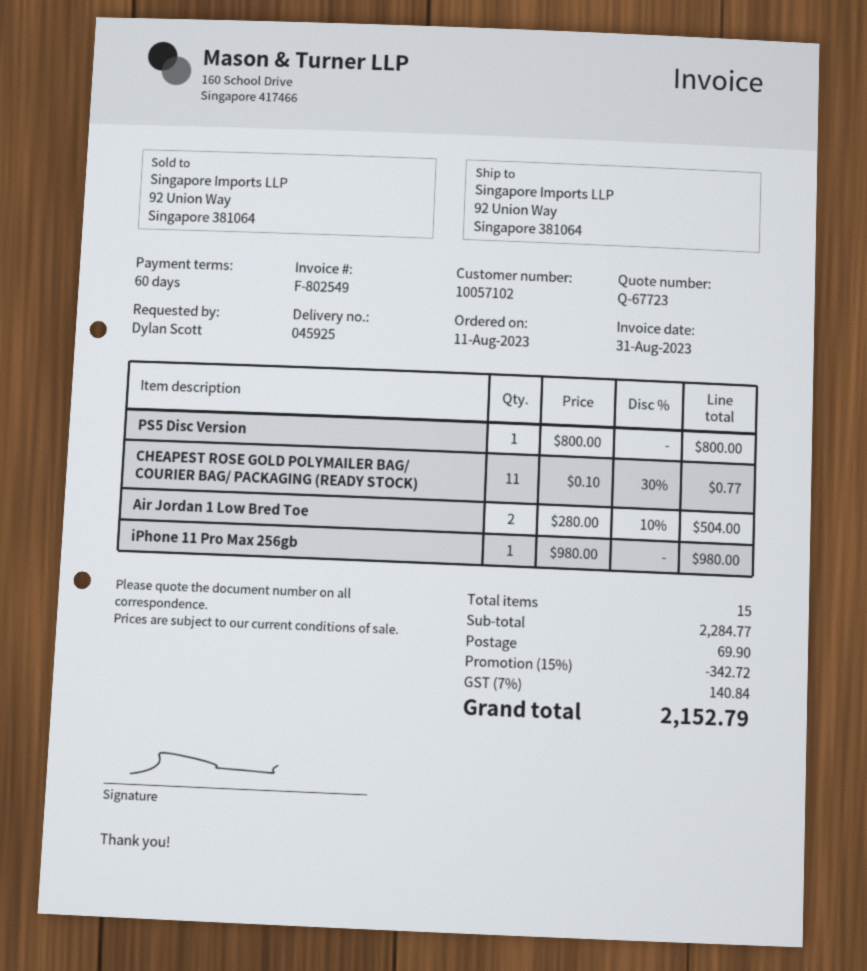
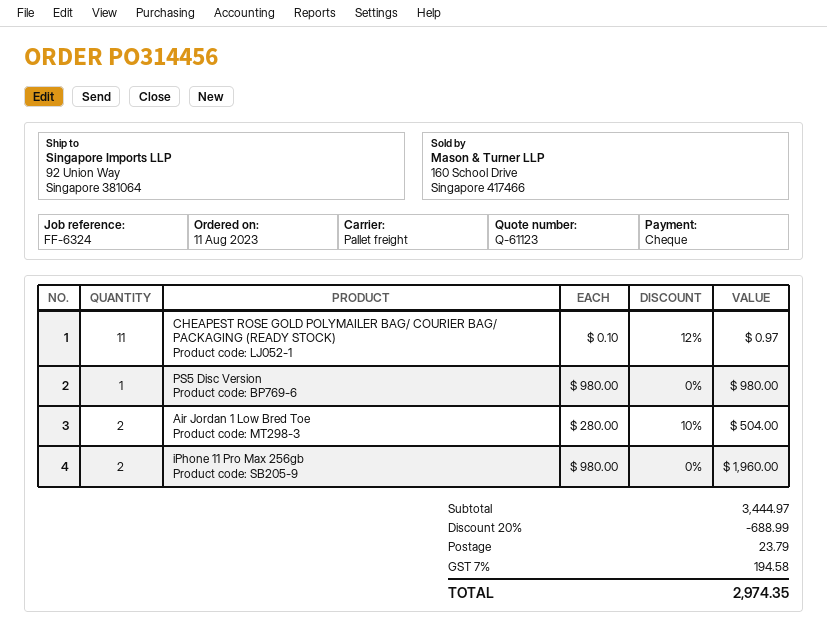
quote number: Q-67723 -> Q-61123
PS5 Disc Version: 1 x 800.00 = 800.00 -> 1 x 980.00 = 980.00
CHEAPEST ROSE GOLD POLYMAILER BAG/ COURIER BAG/ PACKAGING (READY STOCK): 11 x 0.10 - 30% = 0.77 -> 11 x 0.10 - 12% = 0.97
iPhone 11 Pro Max 256gb: 1 x 980.00 = 980.00 -> 2 x 980.00 = 1960.00
subtotal: 2284.77 -> 3444.97
discount: 15% = 342.72 -> 20% = 688.99
shipping: 69.90 -> 23.79
tax: 7% = 140.84 -> 7% = 194.58
total: 2152.79 -> 2974.35

